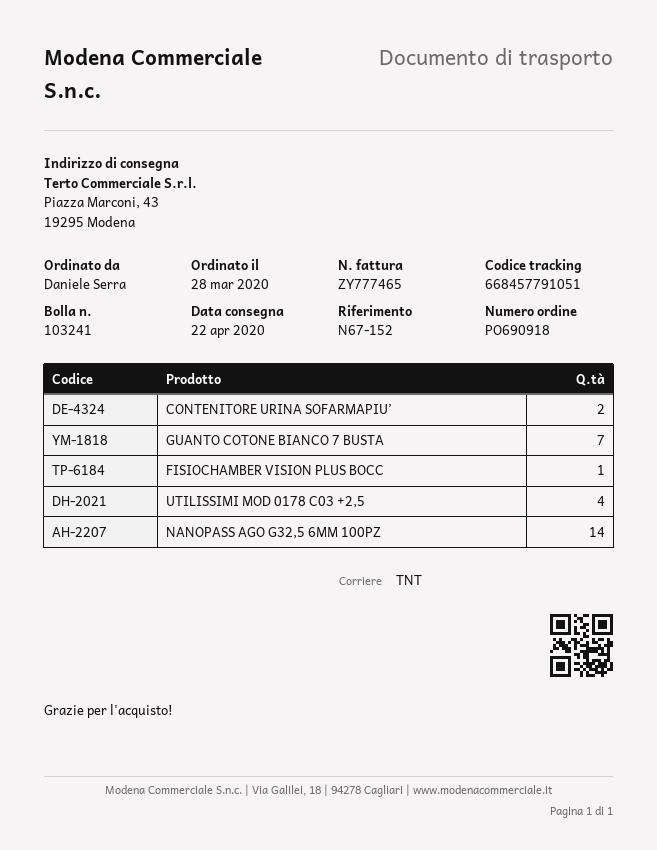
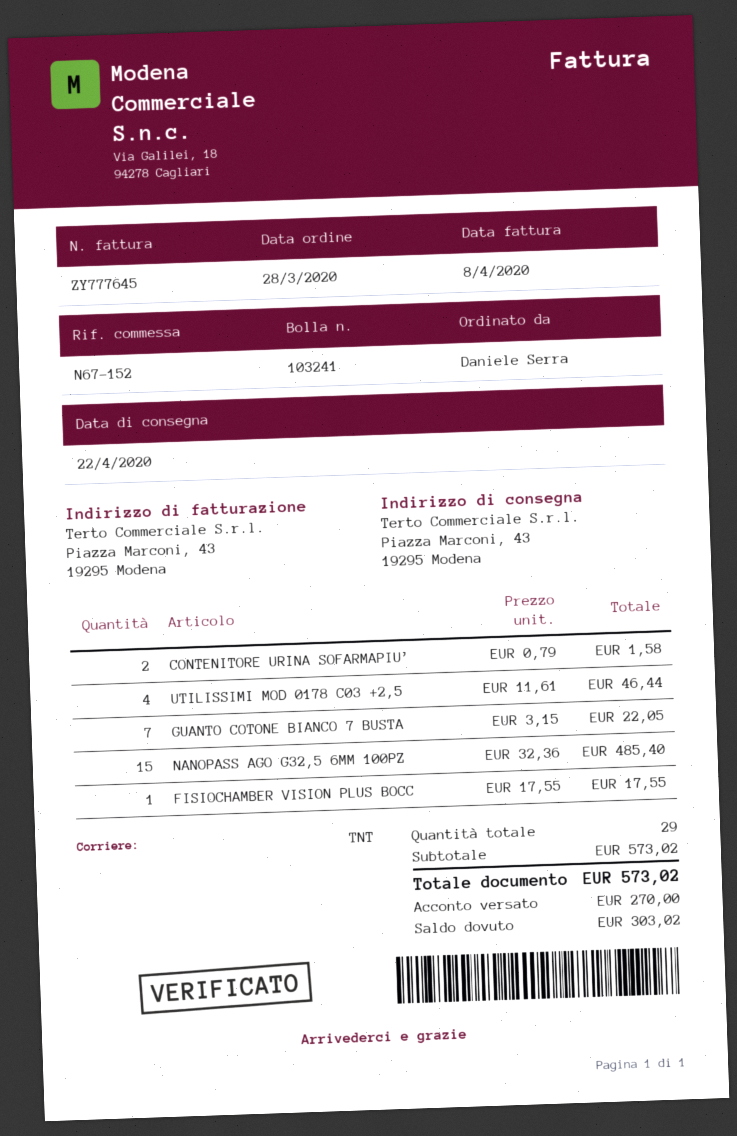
invoice number: ZY777465 -> ZY777645
NANOPASS AGO G32,5 6MM 100PZ: 14 -> 15

